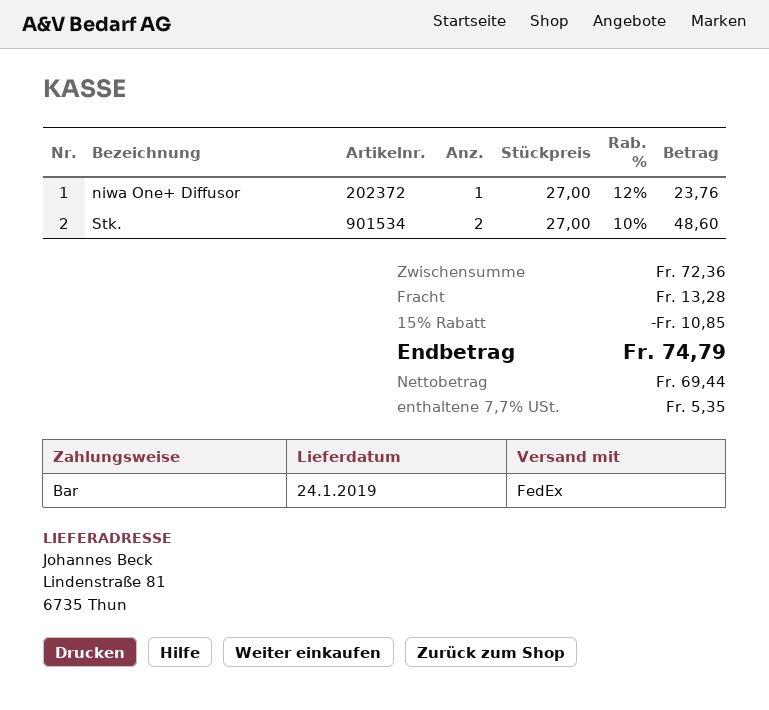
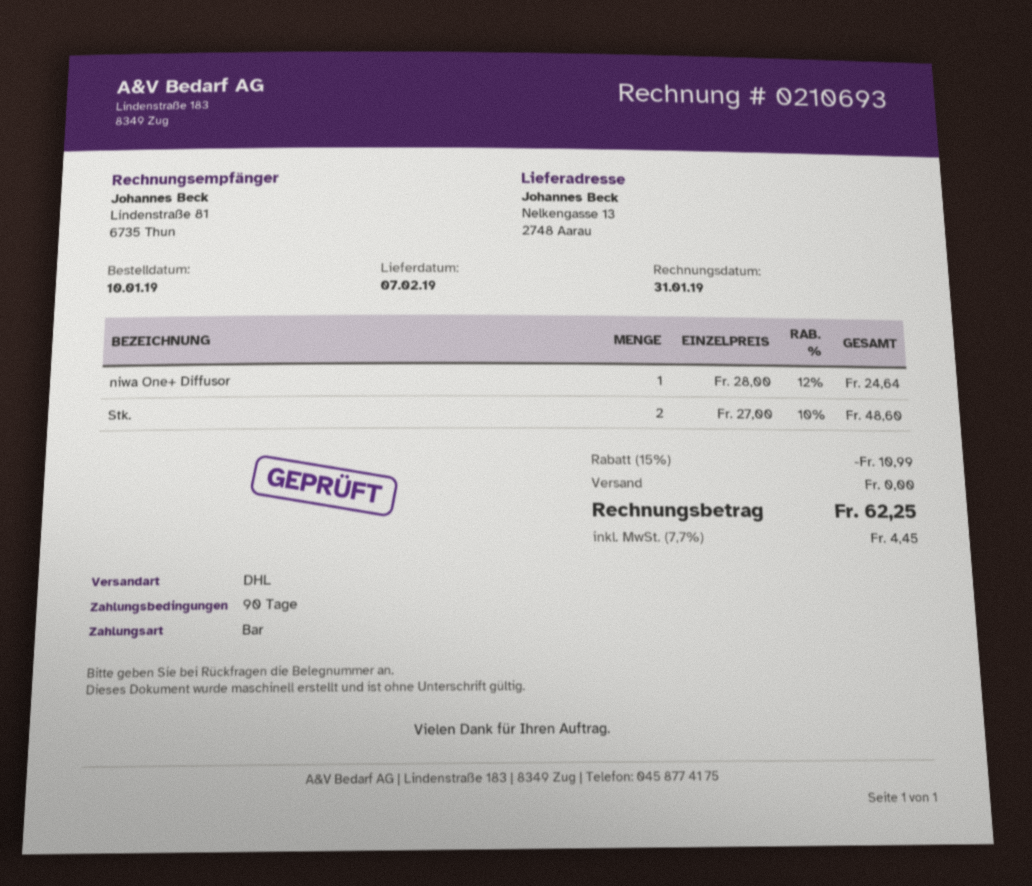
delivery date: 2019-01-24 -> 2019-02-07
shipping method: FedEx -> DHL
ship to: Lindenstraße 81, 6735 Thun -> Nelkengasse 13, 2748 Aarau
niwa One+ Diffusor: 1 x 27.00 - 12% = 23.76 -> 1 x 28.00 - 12% = 24.64
discount: 15% = 10.85 -> 15% = 10.99
shipping: 13.28 -> 0.00
tax: 7.7% = 5.35 -> 7.7% = 4.45
total: 74.79 -> 62.25

